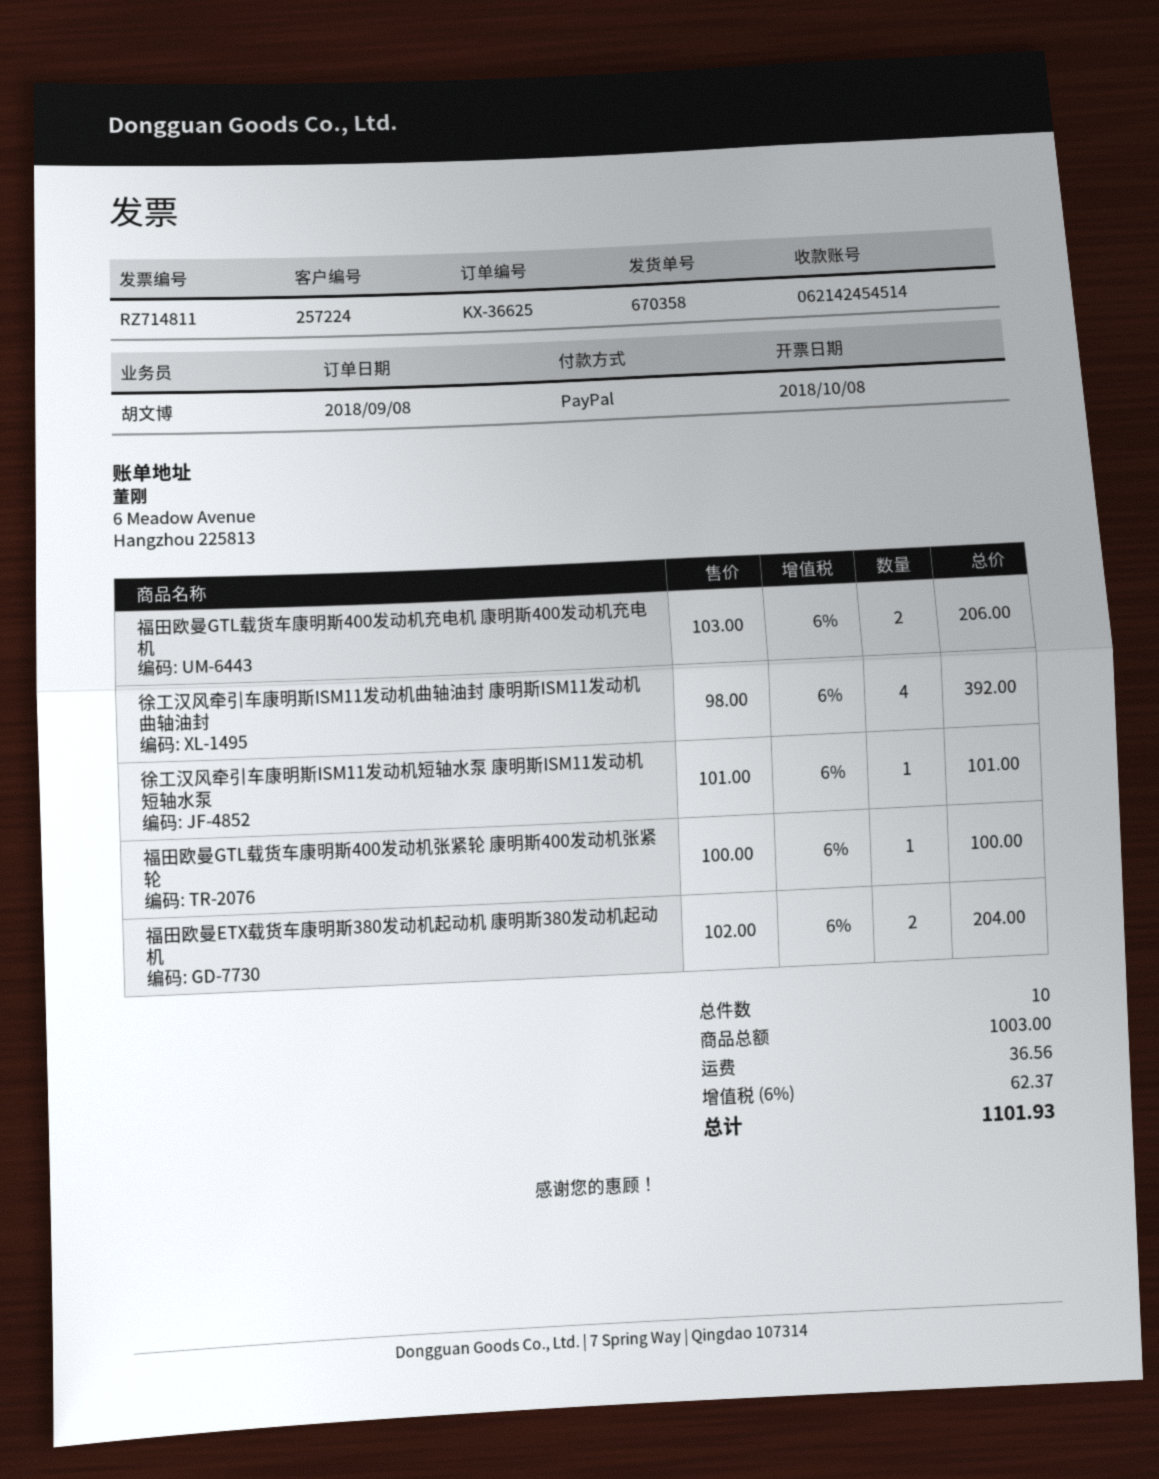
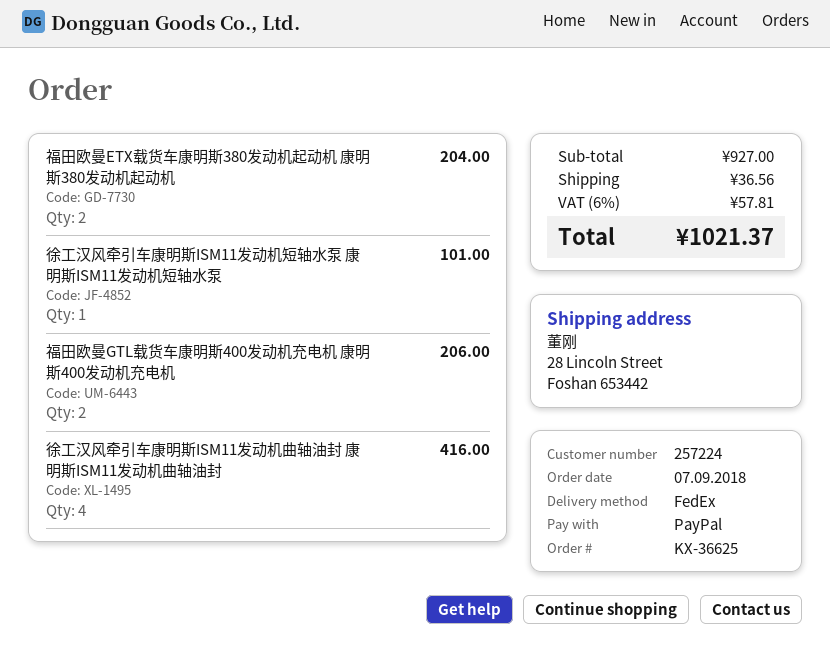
order date: 2018-09-08 -> 2018-09-07
徐工汉风牵引车康明斯ISM11发动机曲轴油封 康明斯ISM11发动机曲轴油封: 4 for 392.00 -> 4 for 416.00
福田欧曼GTL载货车康明斯400发动机张紧轮 康明斯400发动机张紧轮: 1 for 100.00 -> none
subtotal: 1003.00 -> 927.00
tax: 6% = 62.37 -> 6% = 57.81
total: 1101.93 -> 1021.37

